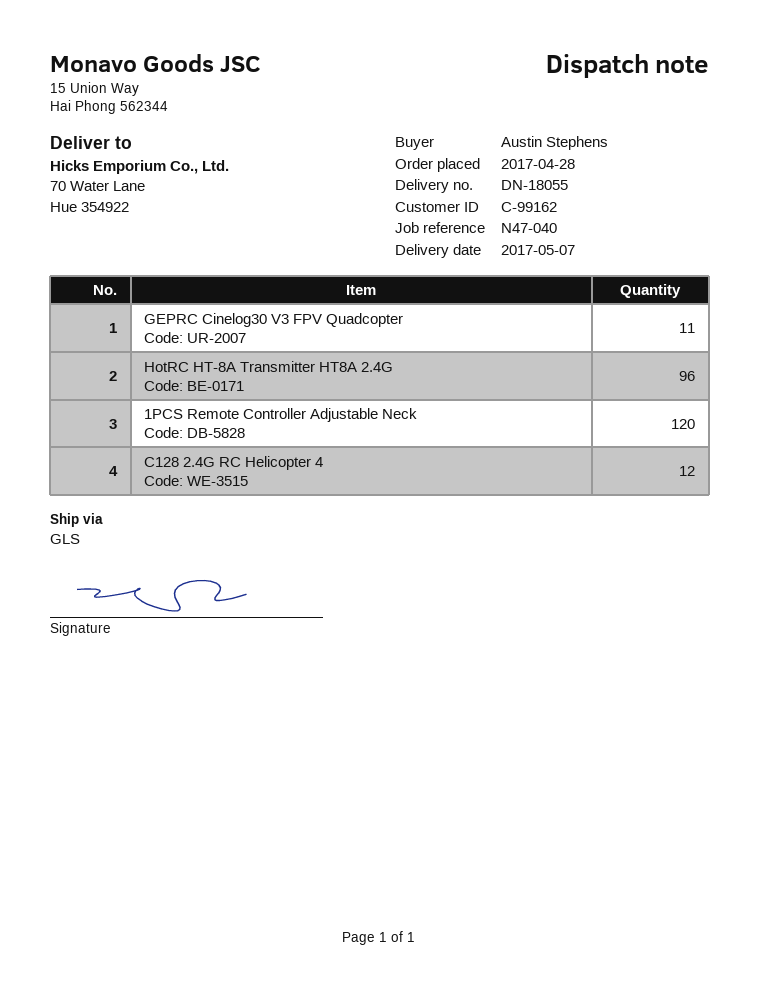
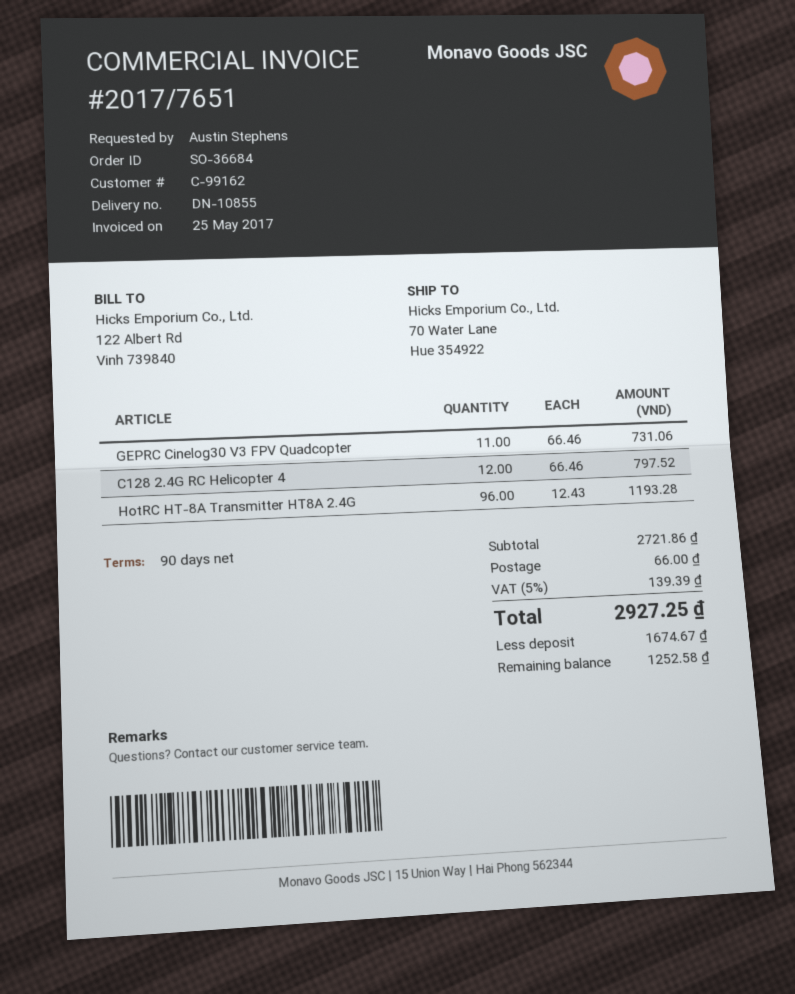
delivery note number: DN-18055 -> DN-10855
1PCS Remote Controller Adjustable Neck: 120 -> none

